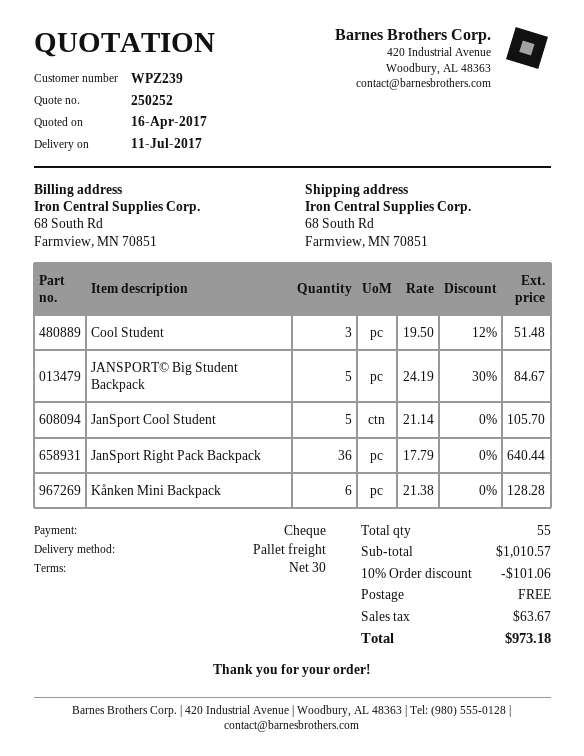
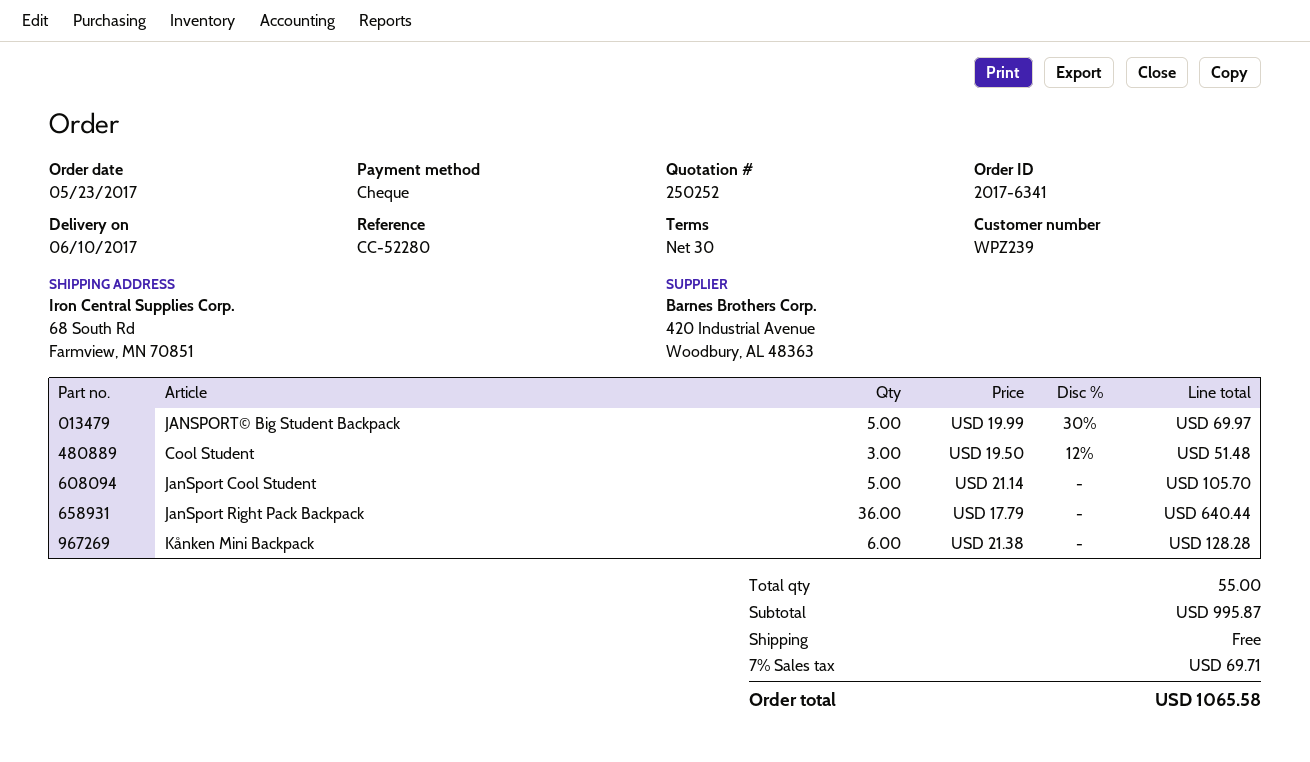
delivery date: 2017-07-11 -> 2017-06-10
JANSPORT© Big Student Backpack: 5 x 24.19 - 30% = 84.67 -> 5 x 19.99 - 30% = 69.97
subtotal: 1010.57 -> 995.87
discount: 10% = 101.06 -> none
tax: 63.67 -> 69.71
total: 973.18 -> 1065.58

